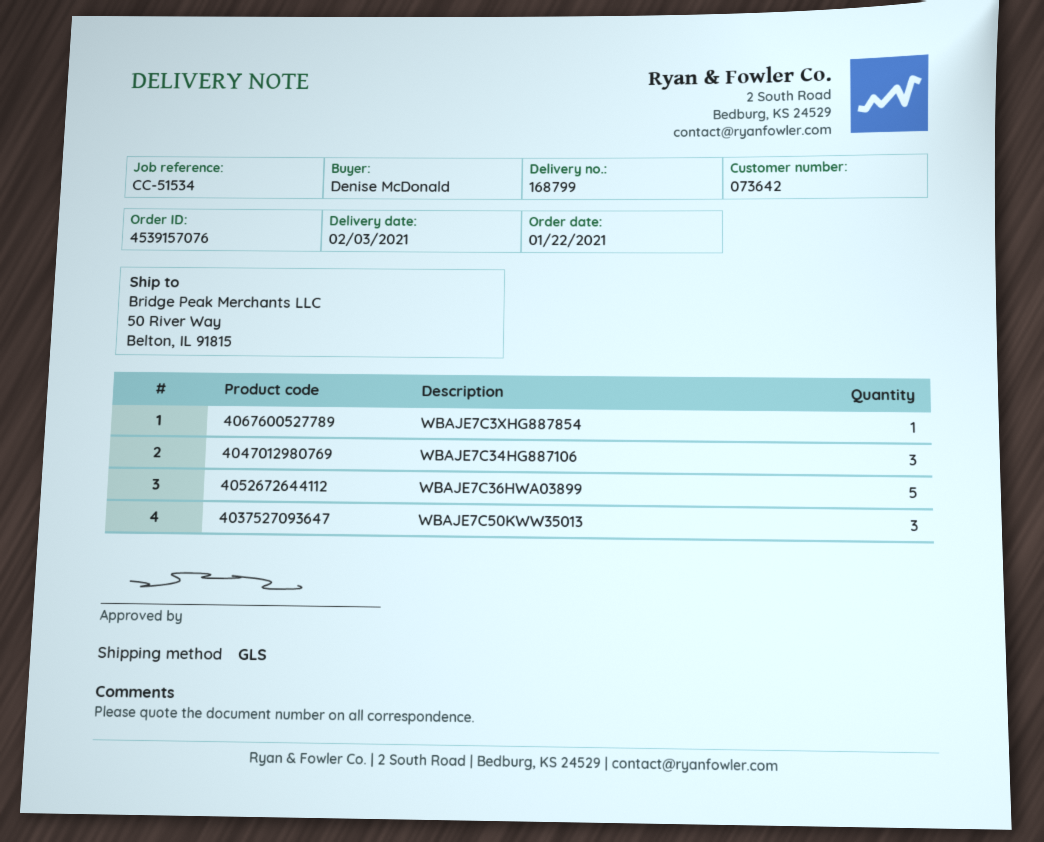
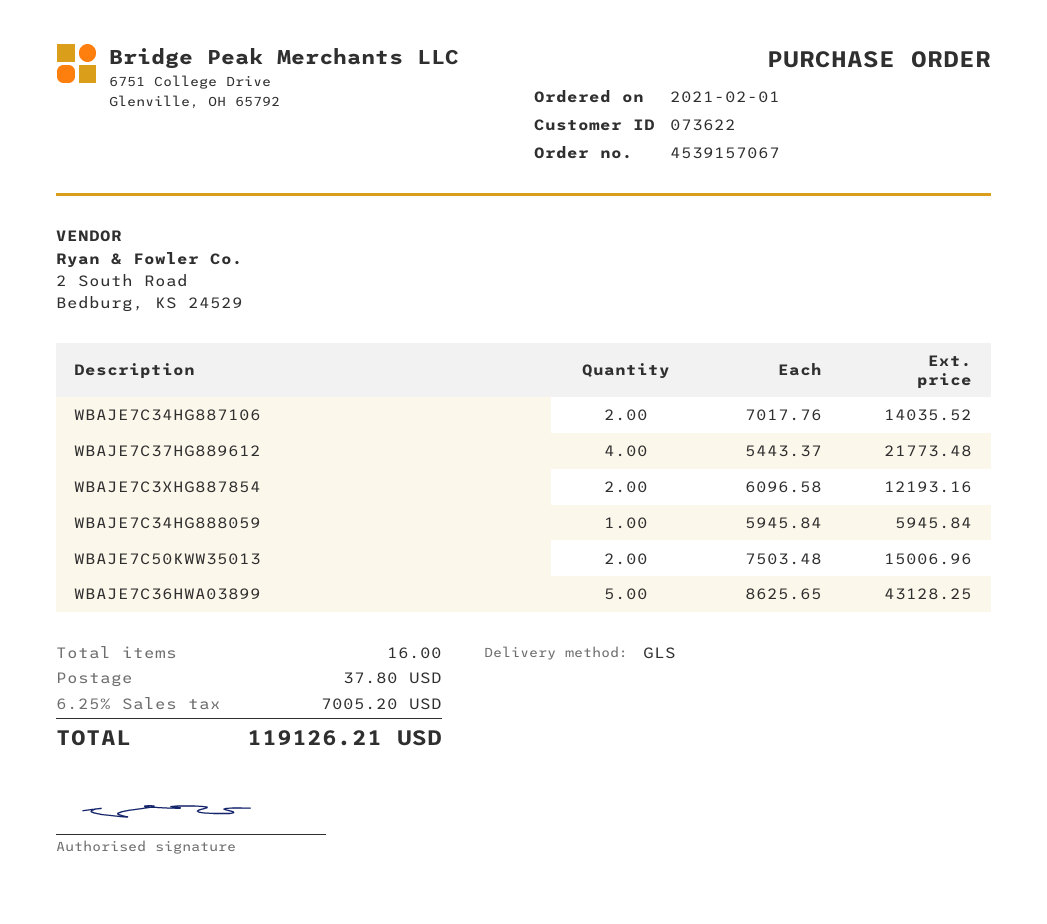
order number: 4539157076 -> 4539157067
order date: 2021-01-22 -> 2021-02-01
customer number: 073642 -> 073622
WBAJE7C3XHG887854: 1 -> 2
WBAJE7C34HG887106: 3 -> 2
WBAJE7C50KWW35013: 3 -> 2
WBAJE7C37HG889612: none -> 4
WBAJE7C34HG888059: none -> 1

